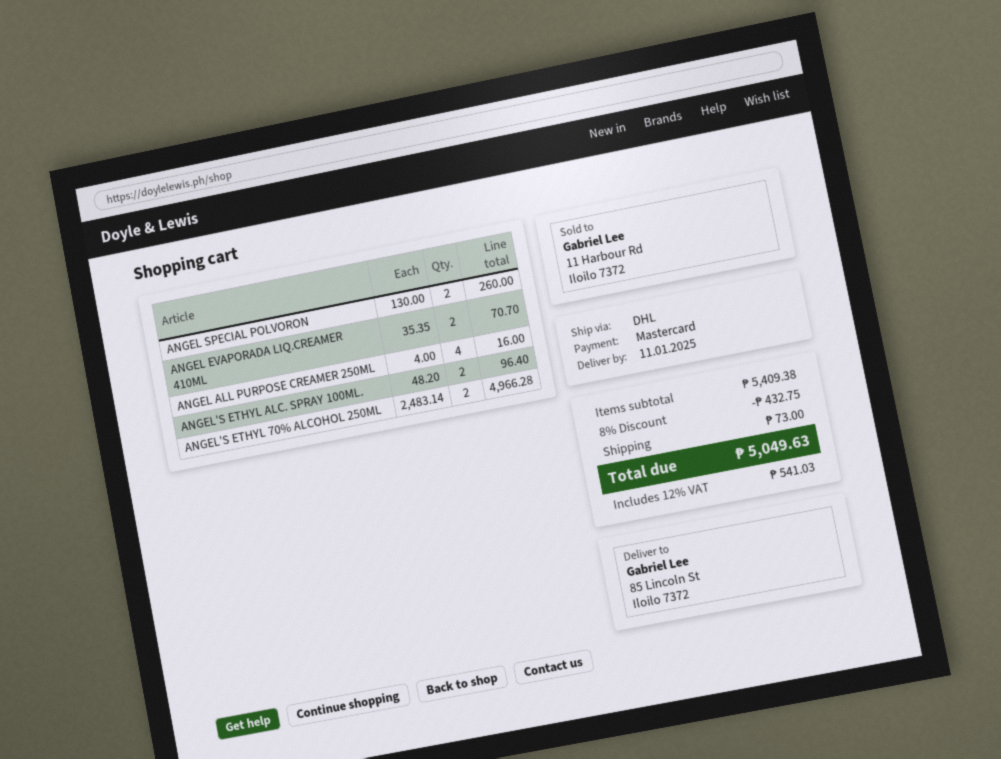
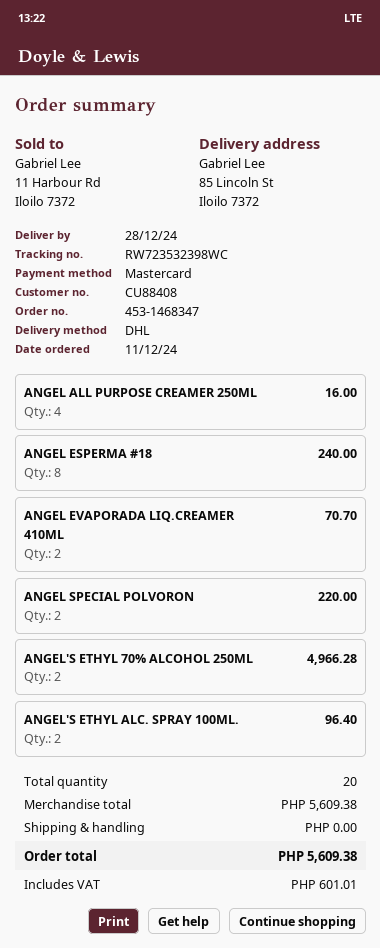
delivery date: 2025-01-11 -> 2024-12-28
ANGEL SPECIAL POLVORON: 2 for 260.00 -> 2 for 220.00
ANGEL ESPERMA #18: none -> 8 for 240.00
subtotal: 5409.38 -> 5609.38
discount: 8% = 432.75 -> none
shipping: 73.00 -> 0.00
tax: 541.03 -> 601.01
total: 5049.63 -> 5609.38

